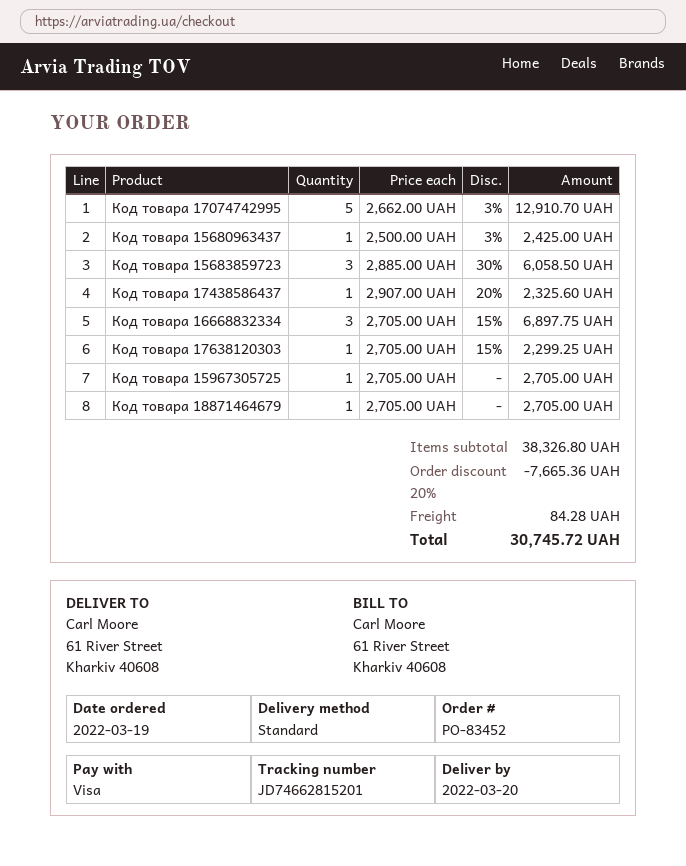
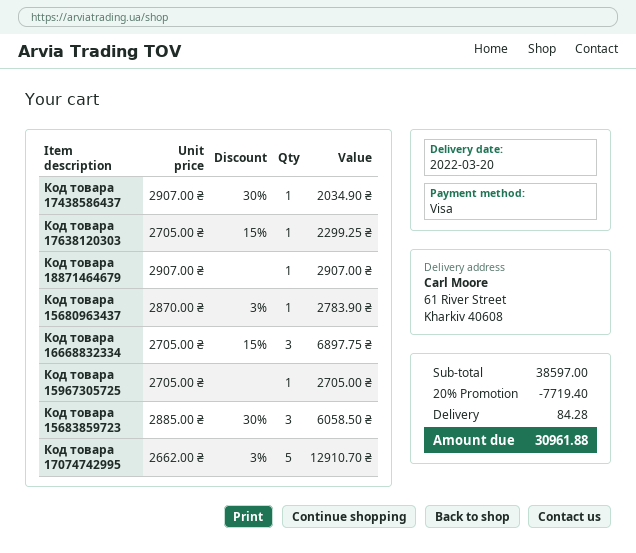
Код товара 15680963437: 1 x 2500.00 - 3% = 2425.00 -> 1 x 2870.00 - 3% = 2783.90
Код товара 17438586437: 1 x 2907.00 - 20% = 2325.60 -> 1 x 2907.00 - 30% = 2034.90
Код товара 18871464679: 1 x 2705.00 = 2705.00 -> 1 x 2907.00 = 2907.00
subtotal: 38326.80 -> 38597.00
discount: 20% = 7665.36 -> 20% = 7719.40
total: 30745.72 -> 30961.88

